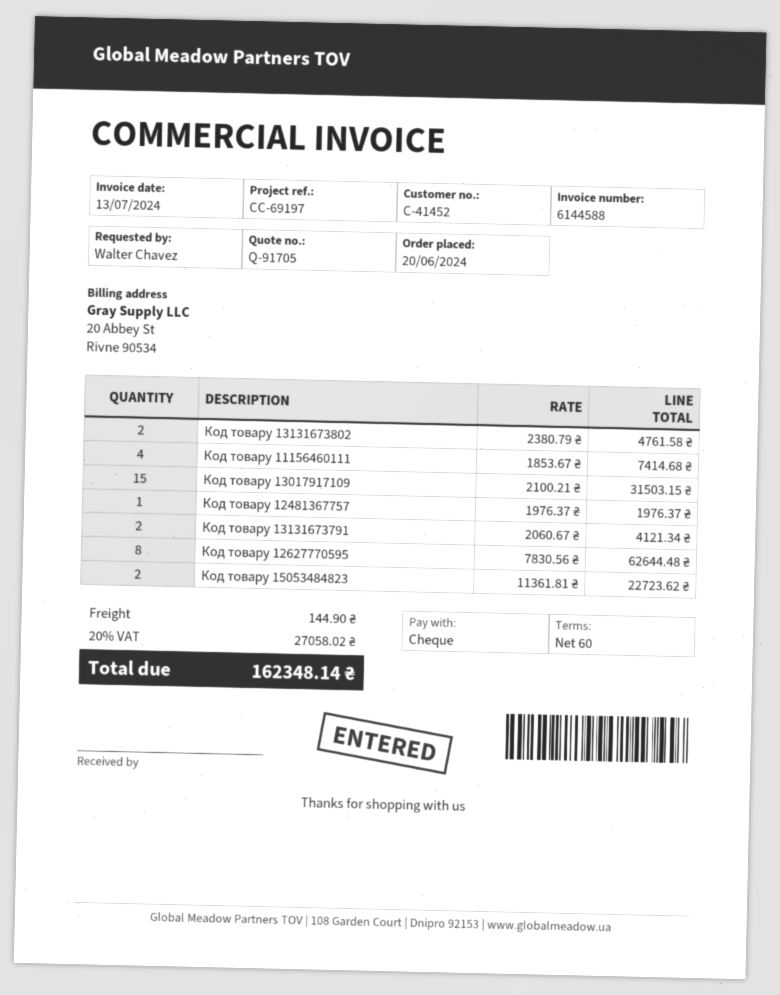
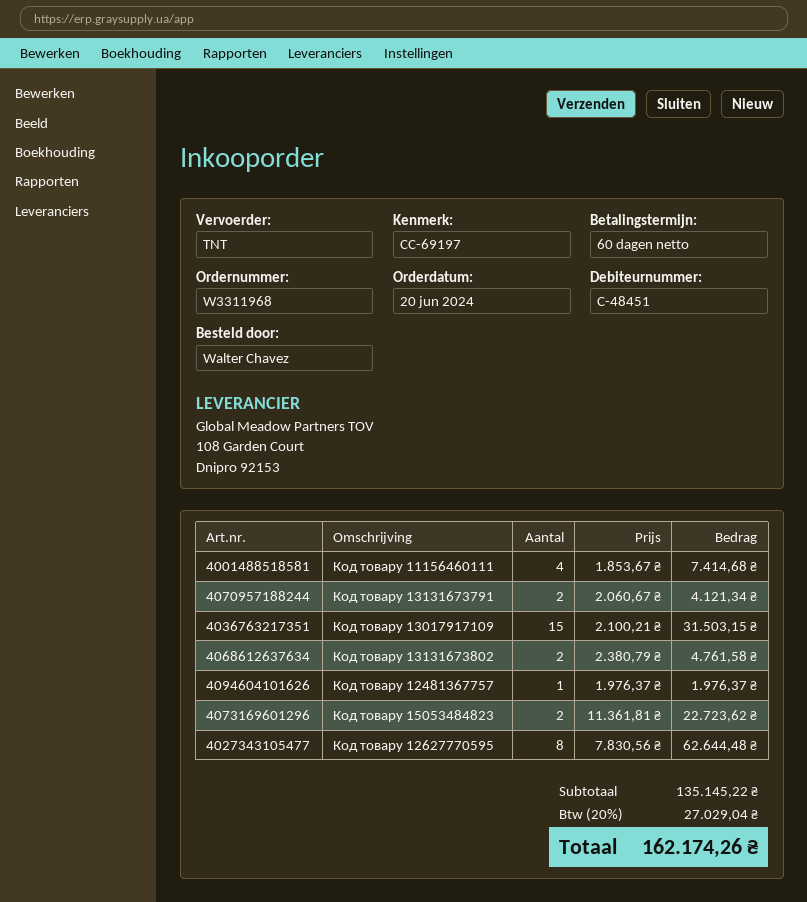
customer number: C-41452 -> C-48451
shipping: 144.90 -> none
tax: 20% = 27058.02 -> 20% = 27029.04
total: 162348.14 -> 162174.26

